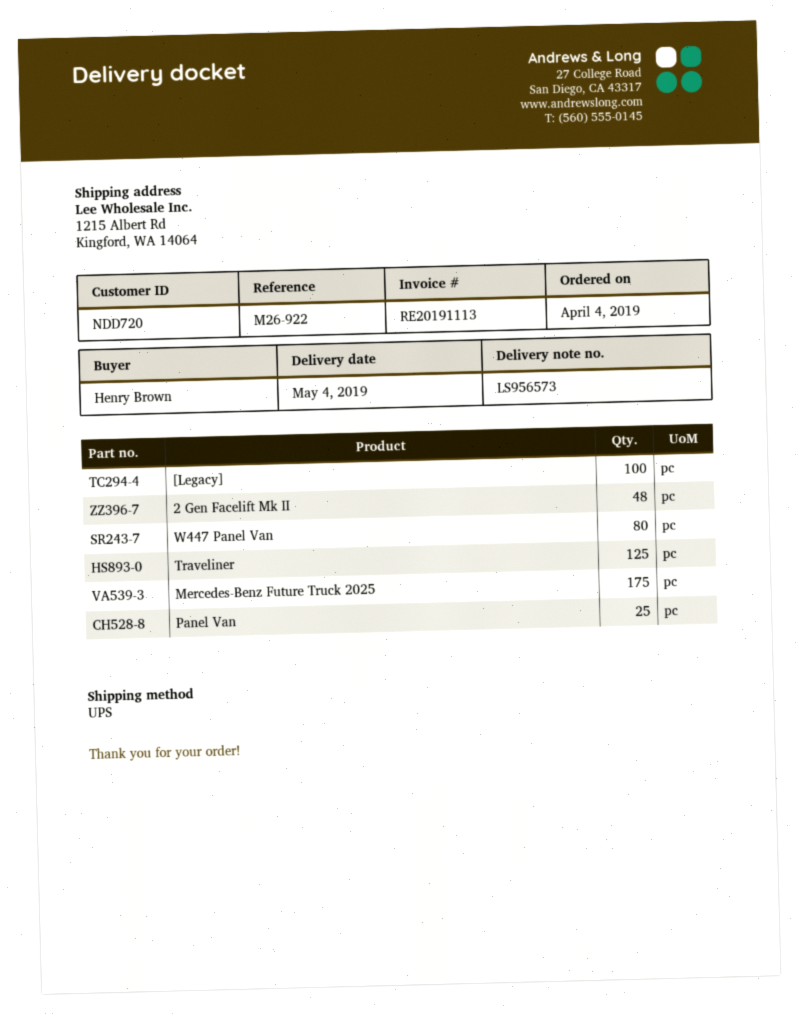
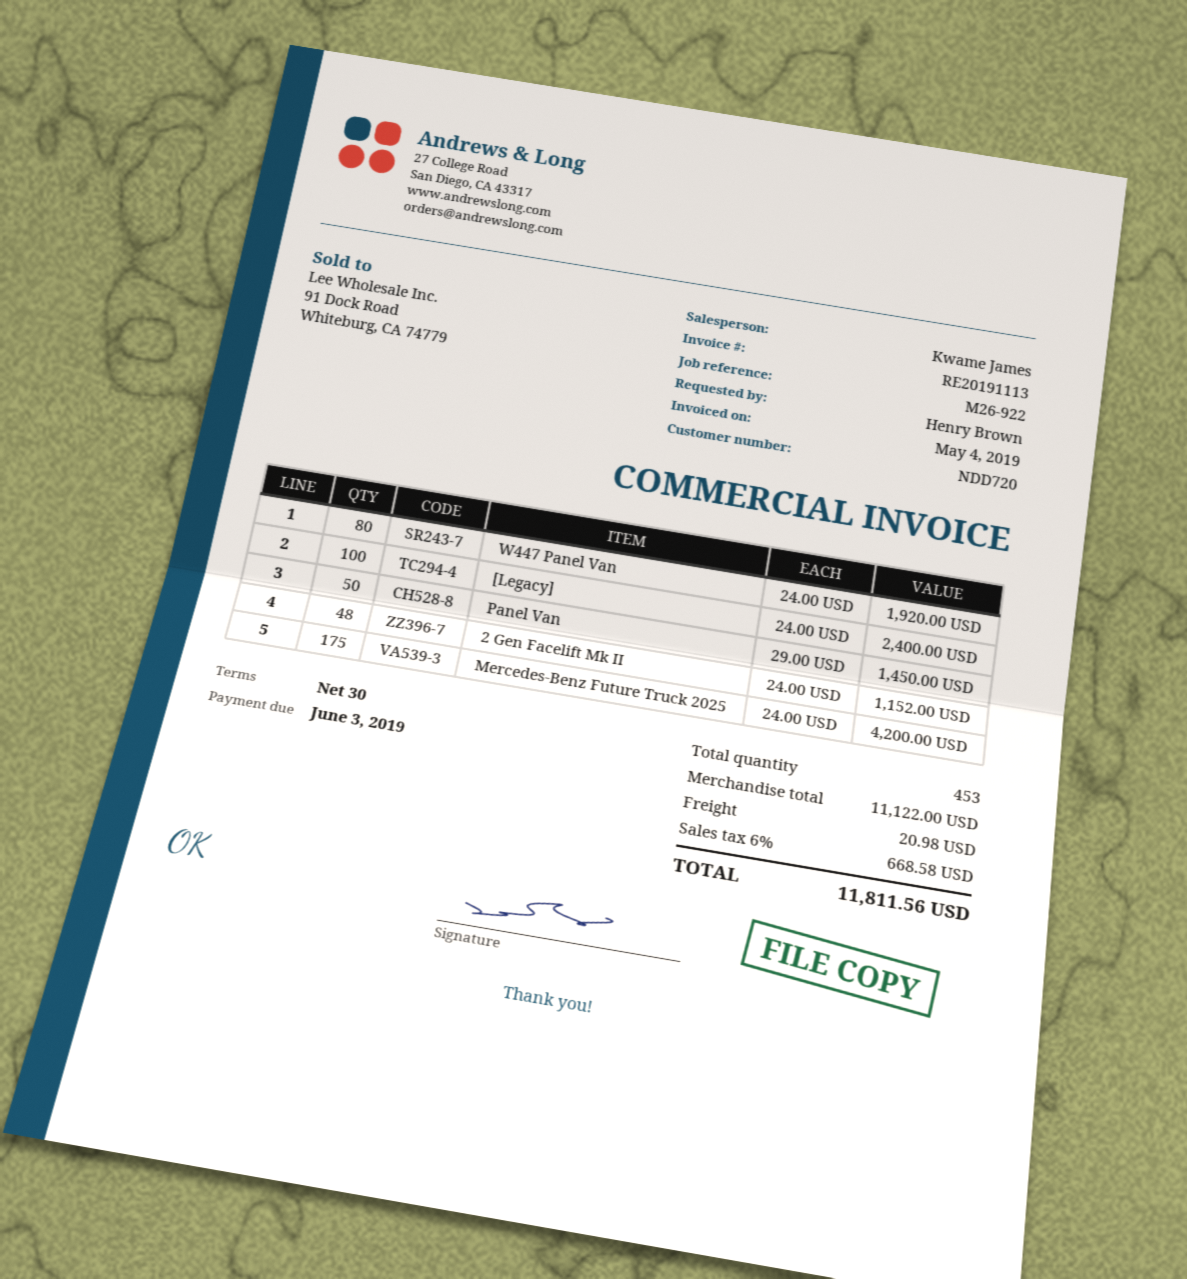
Traveliner: 125 -> none
Panel Van: 25 -> 50

